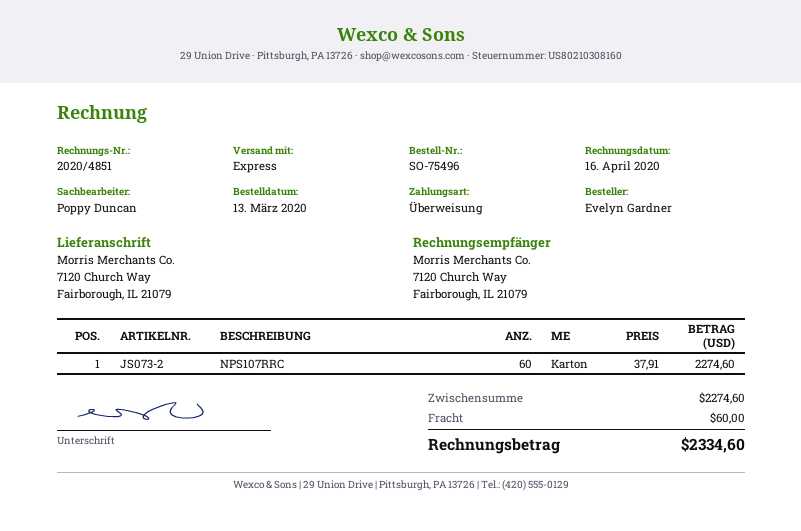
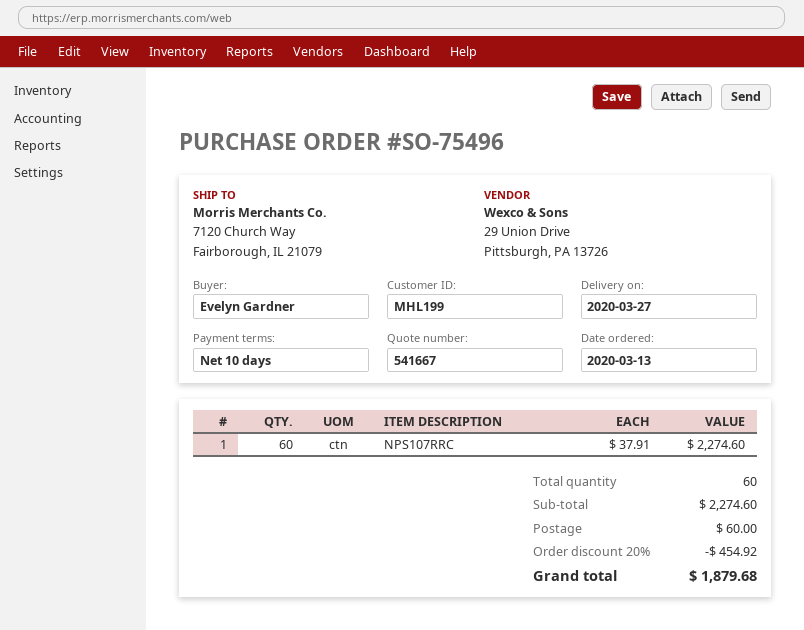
discount: none -> 20% = 454.92
total: 2334.60 -> 1879.68

